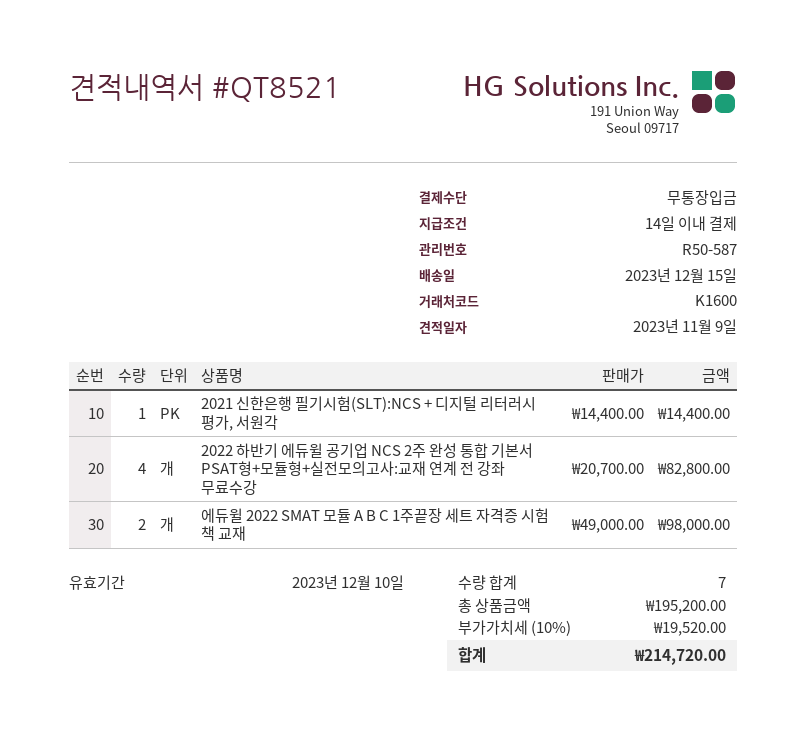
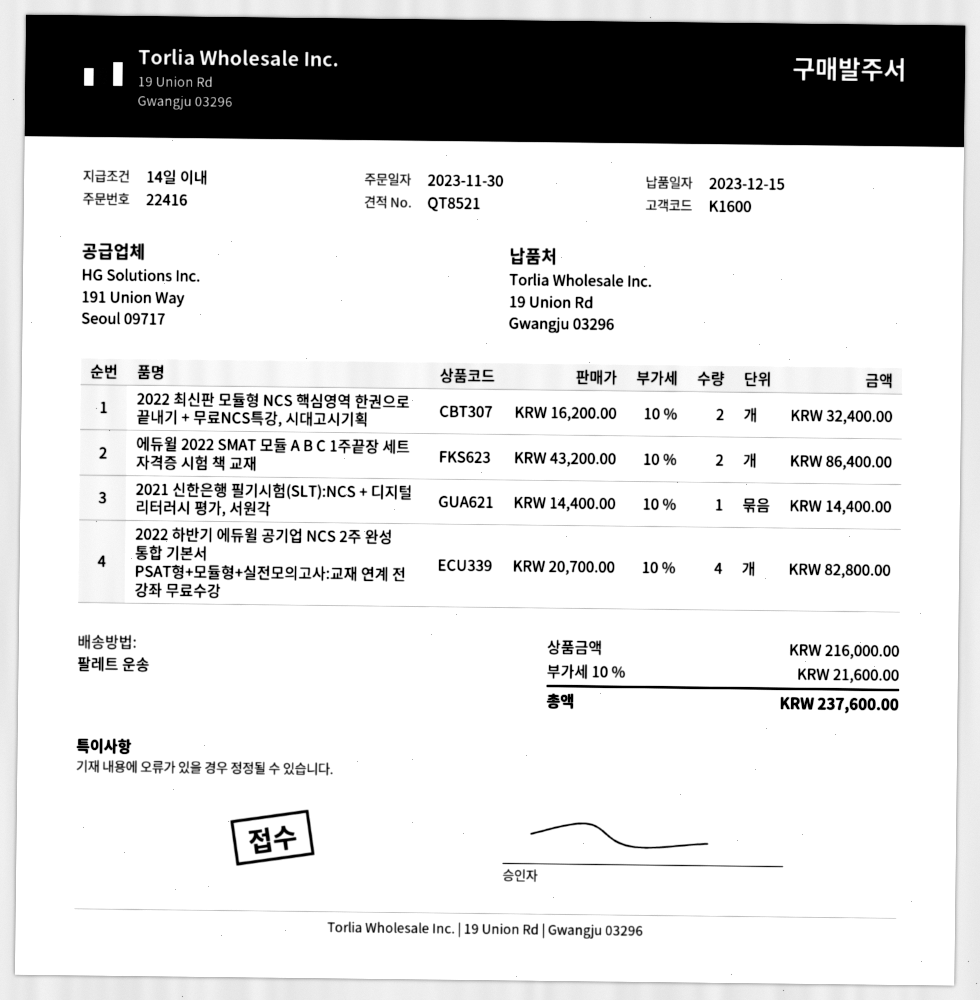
에듀윌 2022 SMAT 모듈 A B C 1주끝장 세트 자격증 시험 책 교재: 2 x 49000.00 = 98000.00 -> 2 x 43200.00 = 86400.00
2022 최신판 모듈형 NCS 핵심영역 한권으로 끝내기 + 무료NCS특강, 시대고시기획: none -> 2 x 16200.00 = 32400.00
subtotal: 195200.00 -> 216000.00
tax: 10% = 19520.00 -> 10% = 21600.00
total: 214720.00 -> 237600.00

